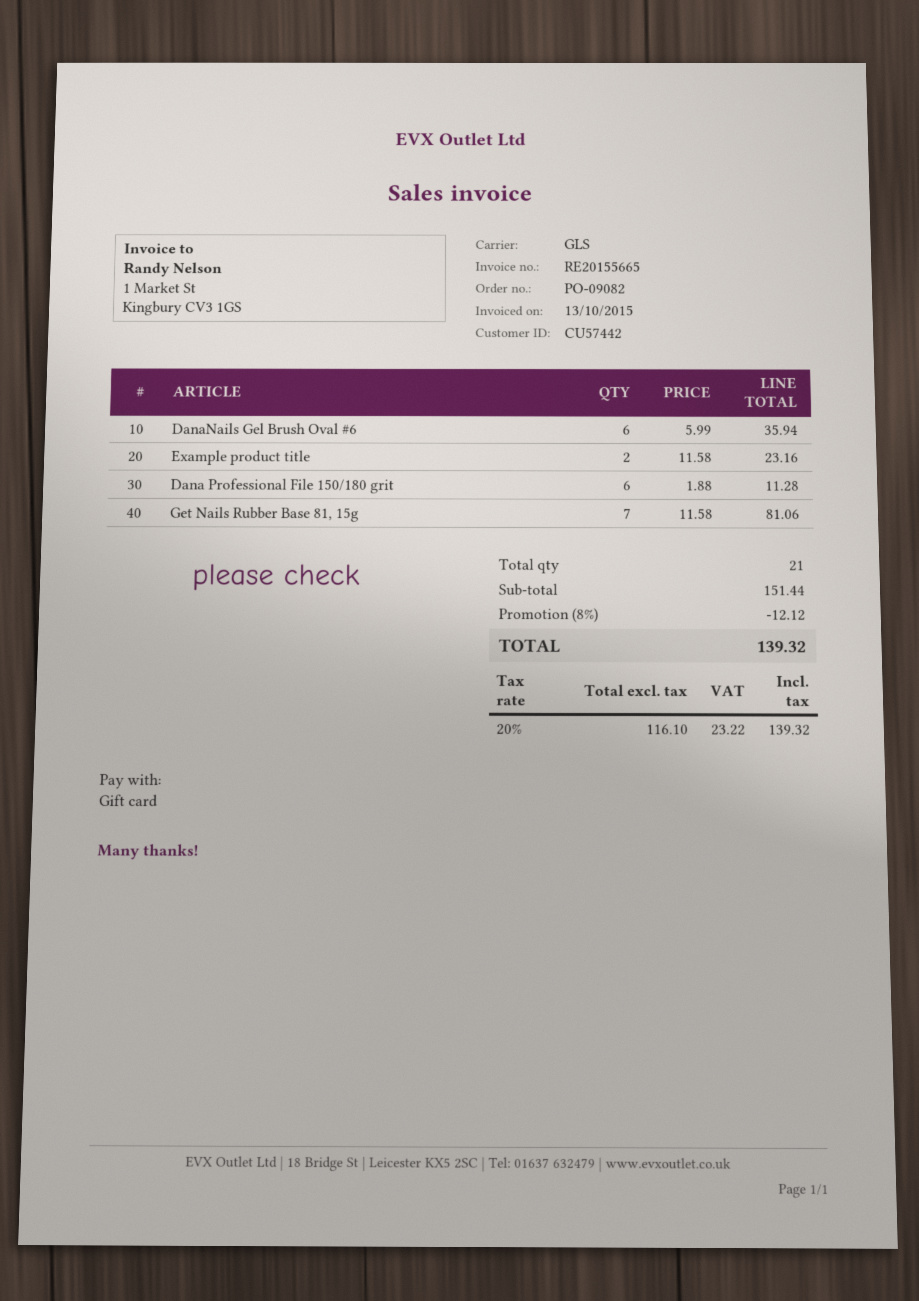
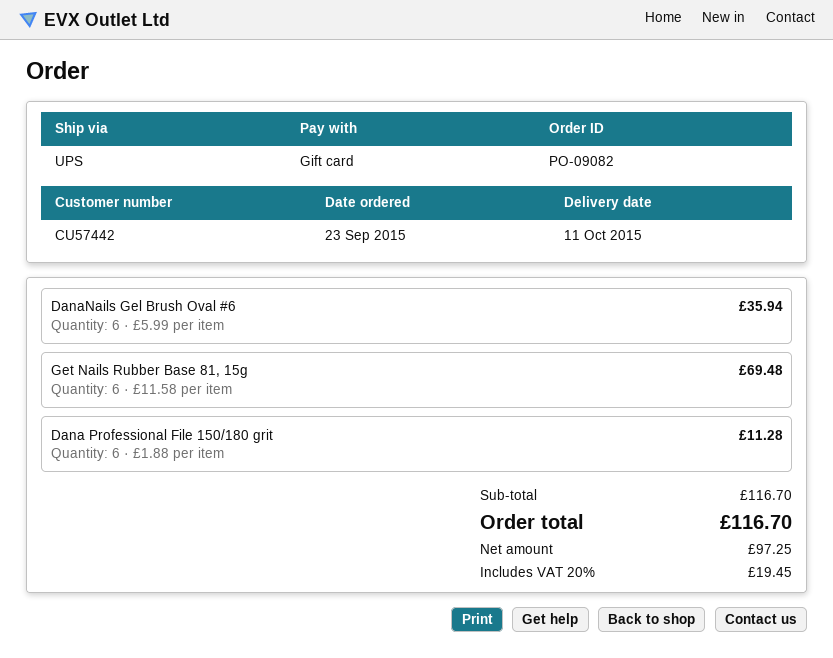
shipping method: GLS -> UPS
Example product title: 2 x 11.58 = 23.16 -> none
Get Nails Rubber Base 81, 15g: 7 x 11.58 = 81.06 -> 6 x 11.58 = 69.48
subtotal: 151.44 -> 116.70
discount: 8% = 12.12 -> none
net: 116.10 -> 97.25
tax: 20% = 23.22 -> 20% = 19.45
total: 139.32 -> 116.70

